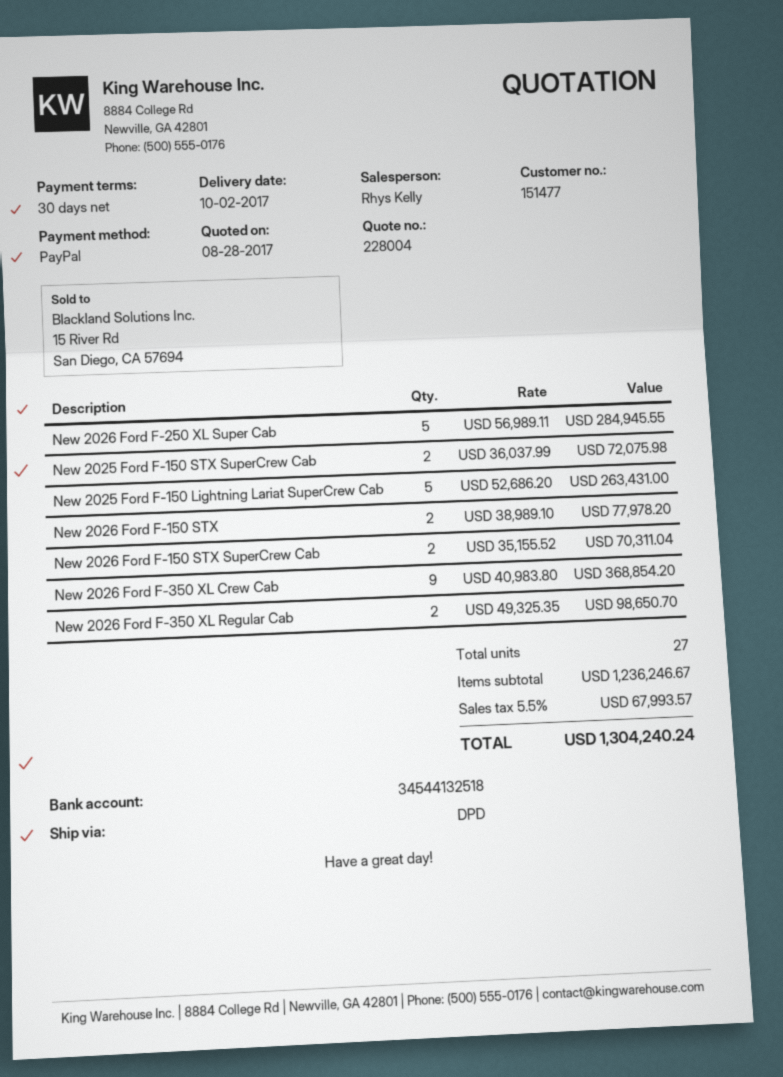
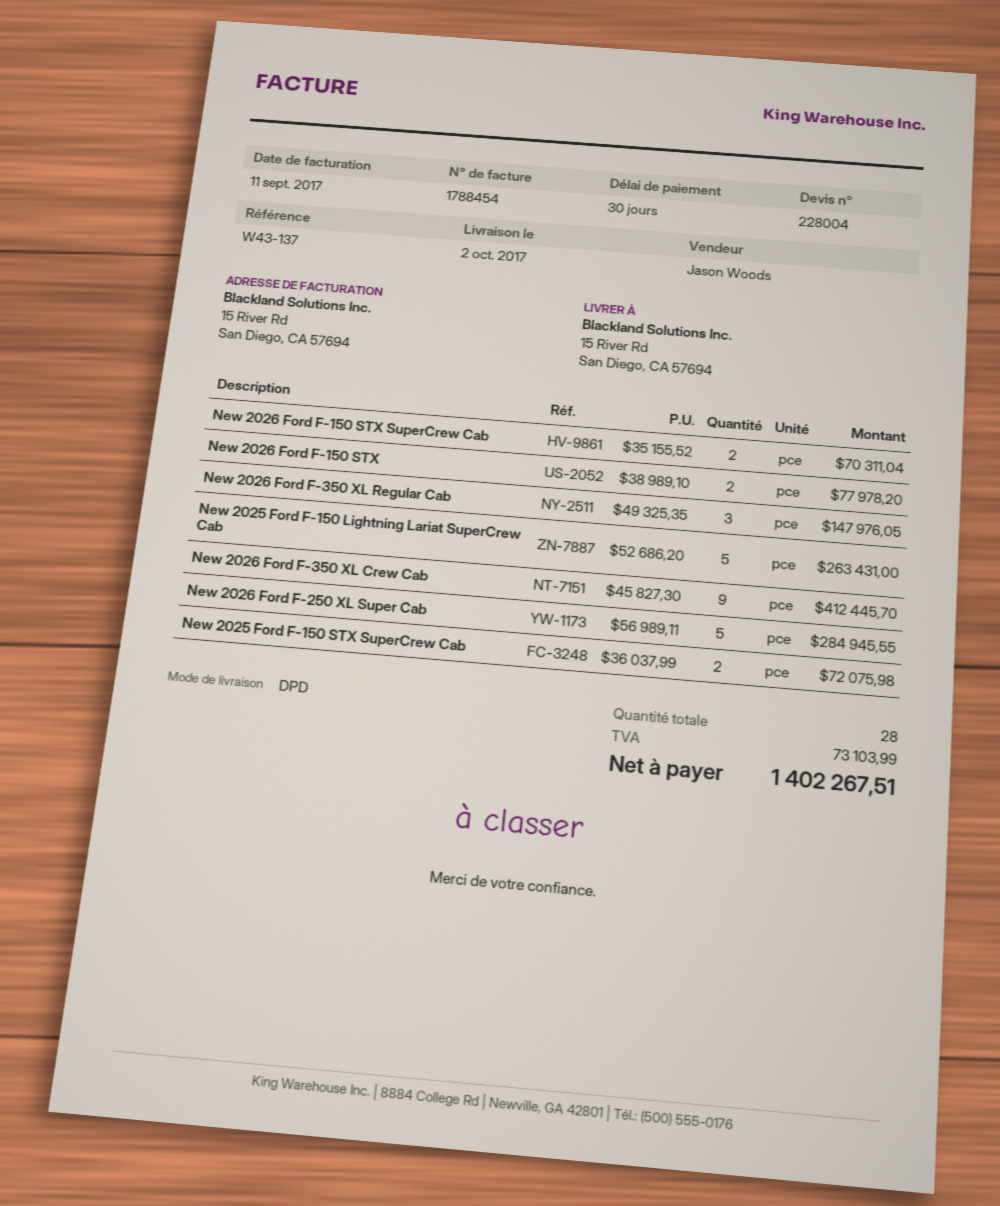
sales rep: Rhys Kelly -> Jason Woods
New 2026 Ford F-350 XL Crew Cab: 9 x 40983.80 = 368854.20 -> 9 x 45827.30 = 412445.70
New 2026 Ford F-350 XL Regular Cab: 2 x 49325.35 = 98650.70 -> 3 x 49325.35 = 147976.05
total quantity: 27 -> 28
tax: 67993.57 -> 73103.99
total: 1304240.24 -> 1402267.51

